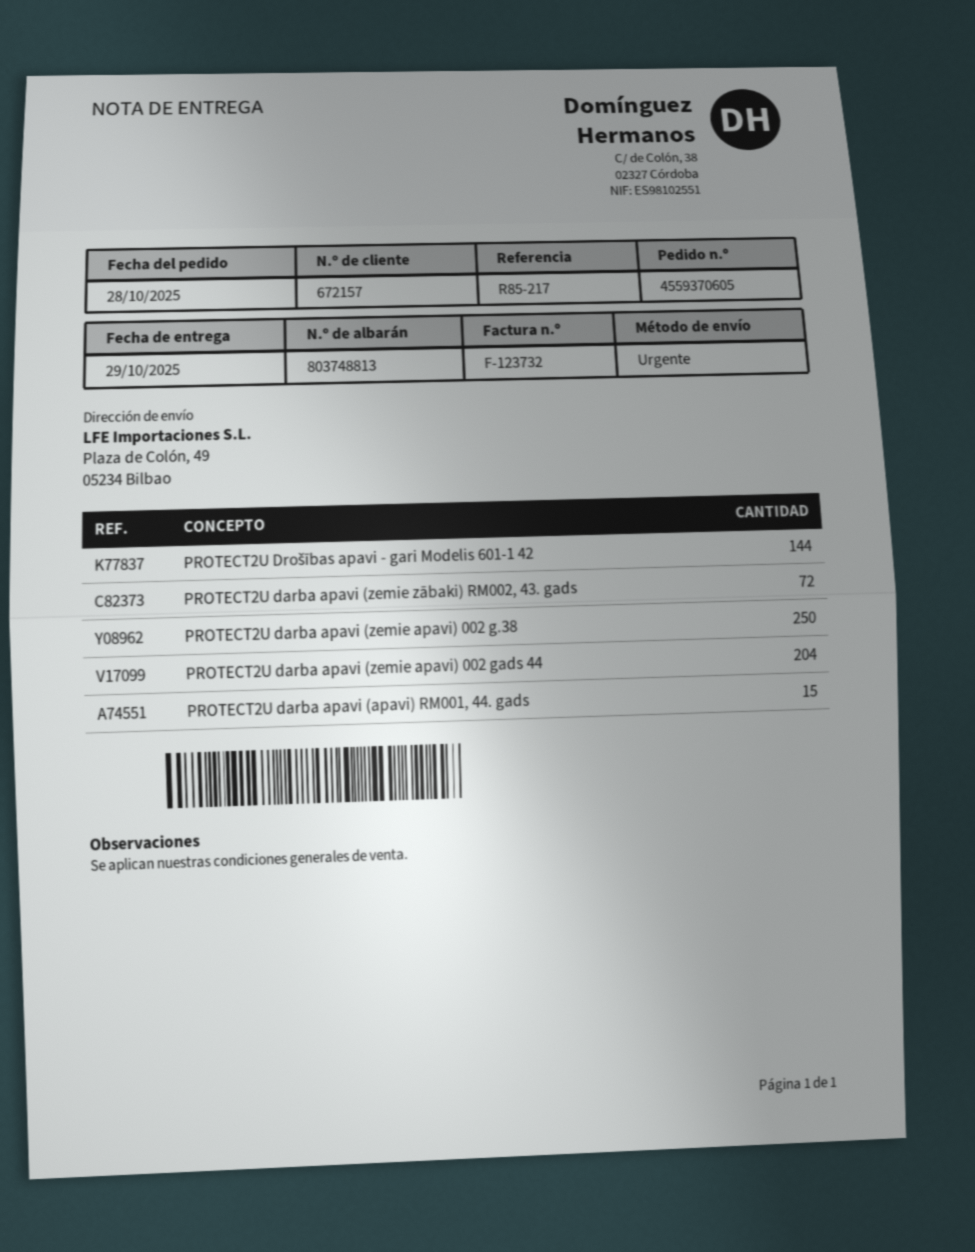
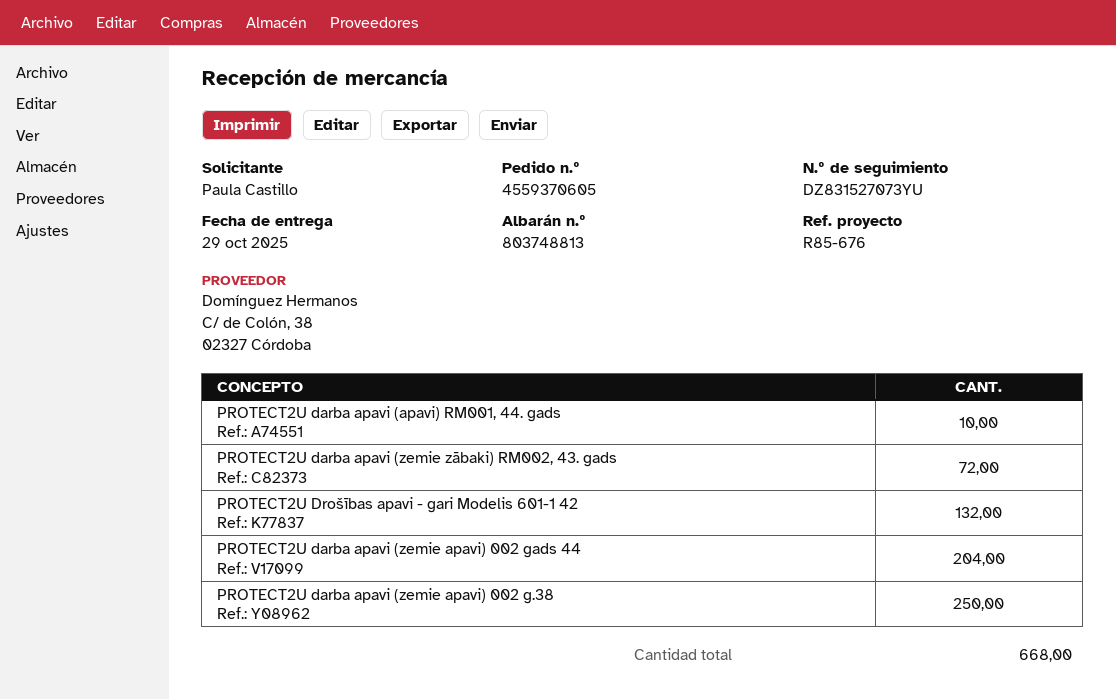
reference: R85-217 -> R85-676
PROTECT2U Drošības apavi - gari Modelis 601-1 42: 144 -> 132
PROTECT2U darba apavi (apavi) RM001, 44. gads: 15 -> 10

